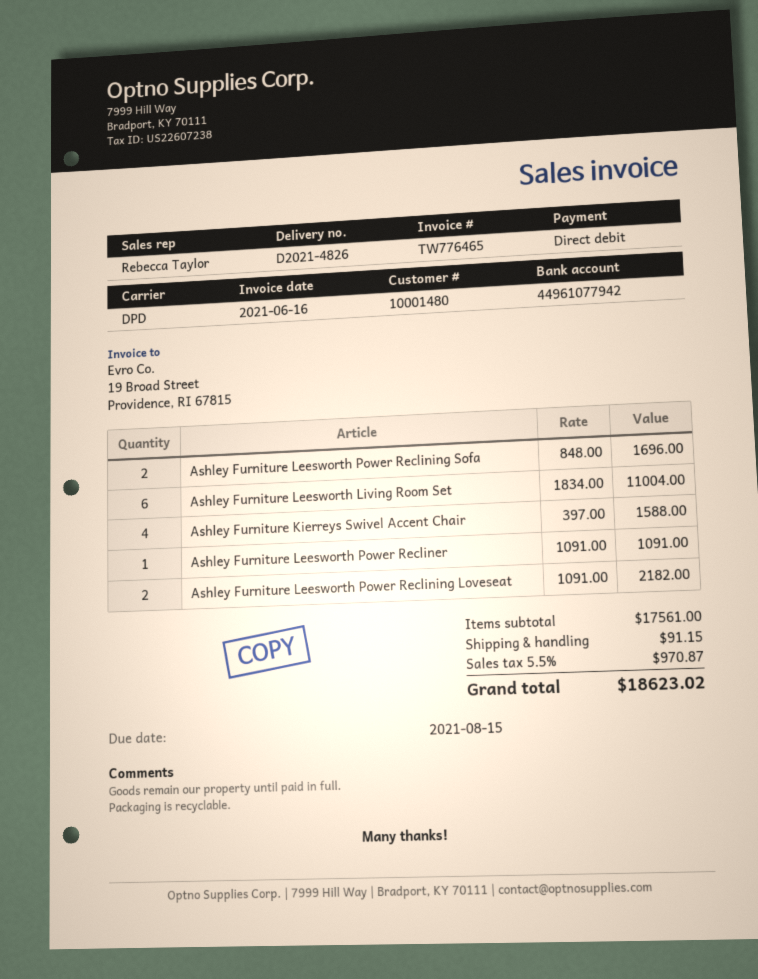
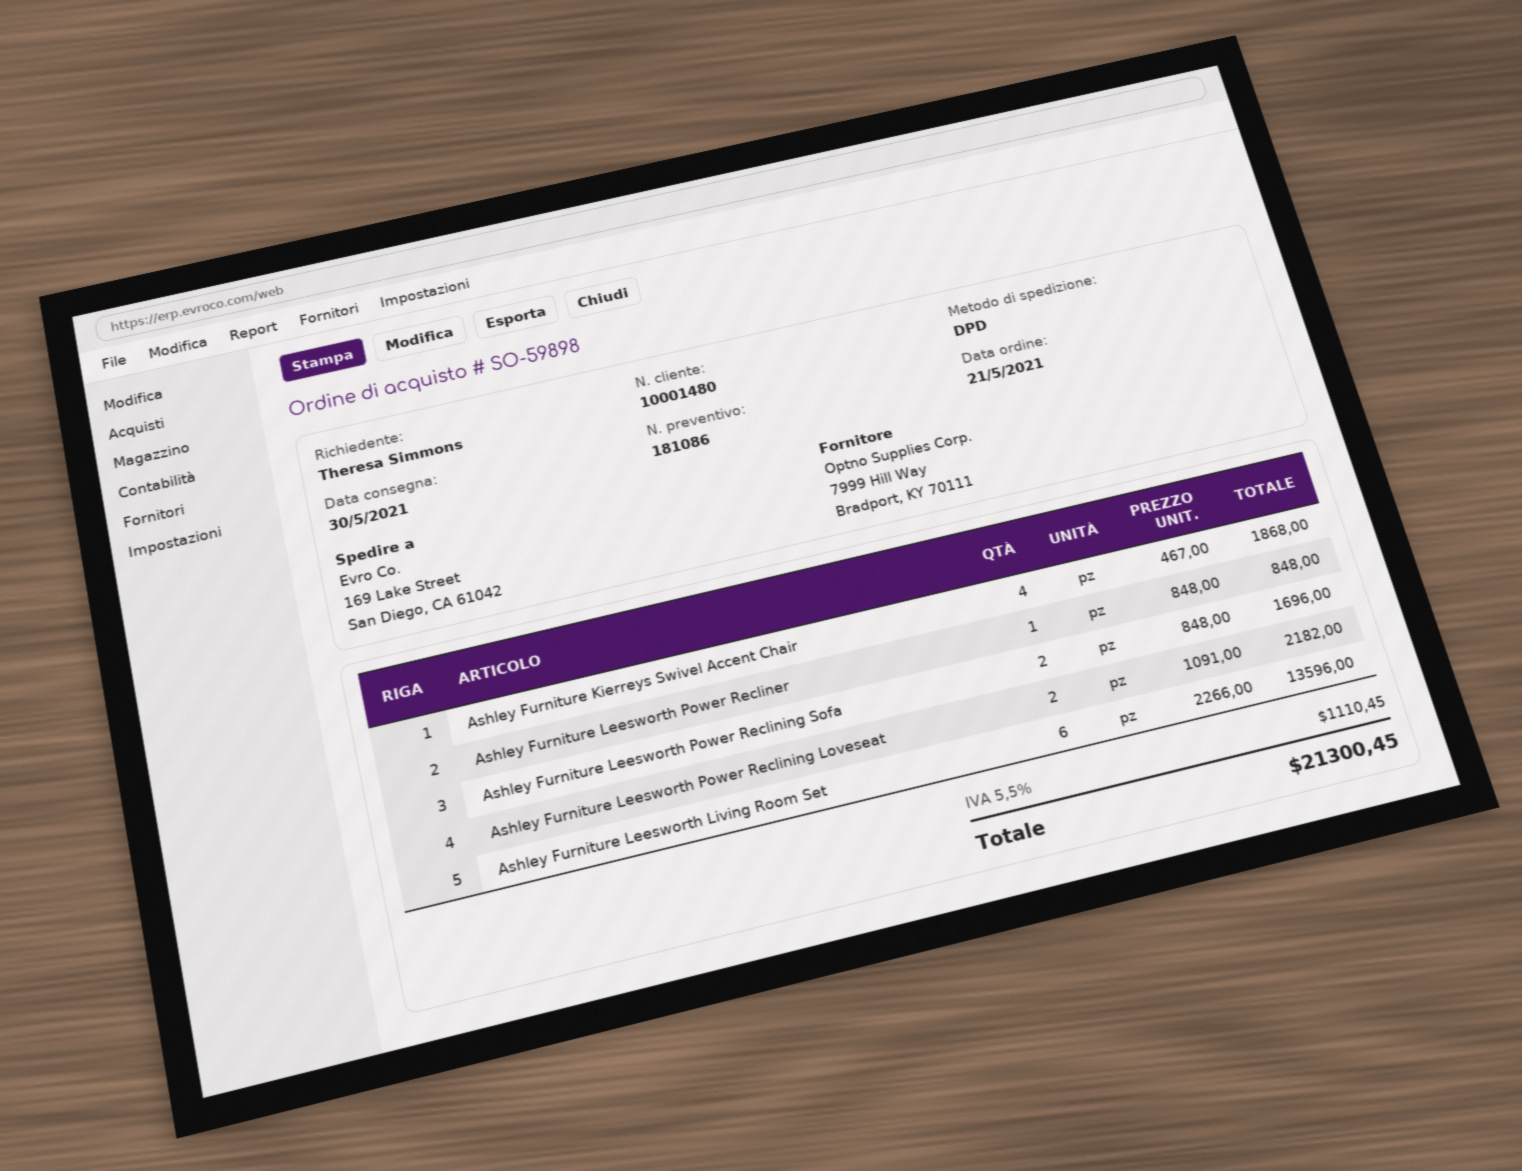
Ashley Furniture Leesworth Living Room Set: 6 x 1834.00 = 11004.00 -> 6 x 2266.00 = 13596.00
Ashley Furniture Kierreys Swivel Accent Chair: 4 x 397.00 = 1588.00 -> 4 x 467.00 = 1868.00
Ashley Furniture Leesworth Power Recliner: 1 x 1091.00 = 1091.00 -> 1 x 848.00 = 848.00
shipping: 91.15 -> none
tax: 5.5% = 970.87 -> 5.5% = 1110.45
total: 18623.02 -> 21300.45

